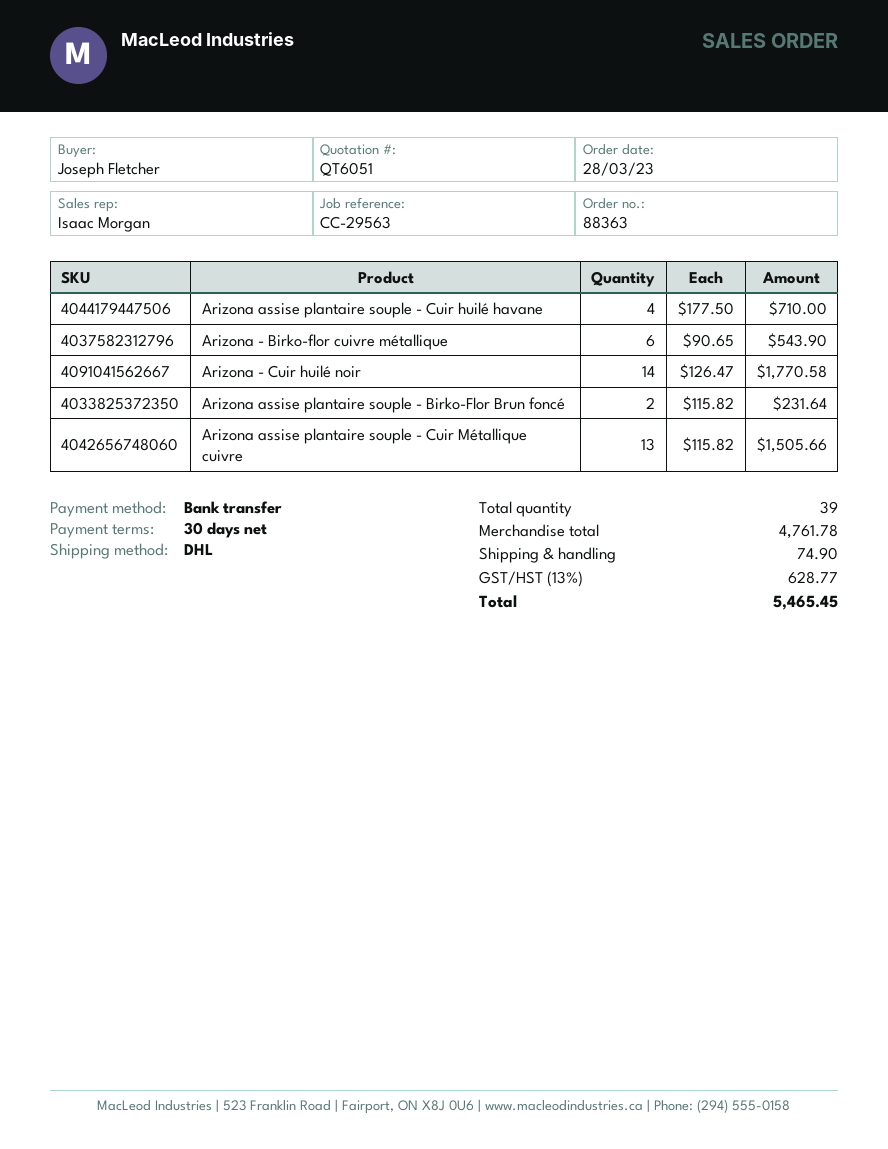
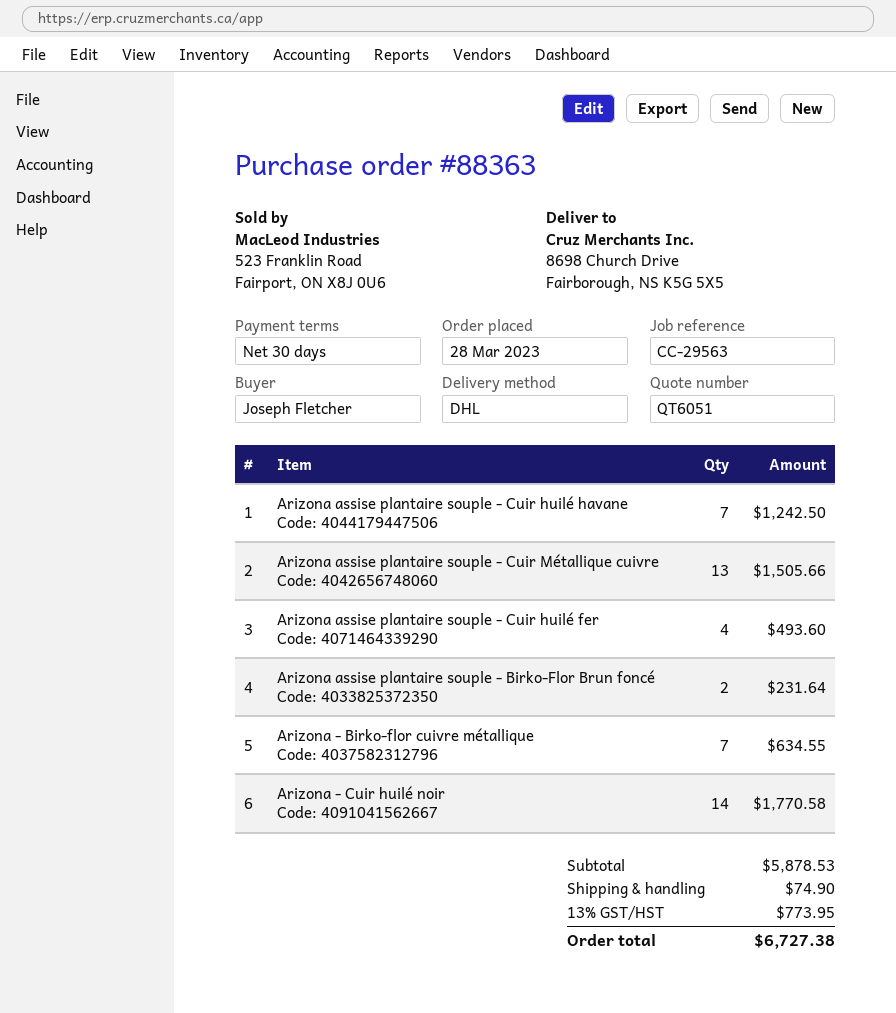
Arizona assise plantaire souple - Cuir huilé havane: 4 for 710.00 -> 7 for 1242.50
Arizona - Birko-flor cuivre métallique: 6 for 543.90 -> 7 for 634.55
Arizona assise plantaire souple - Cuir huilé fer: none -> 4 for 493.60
subtotal: 4761.78 -> 5878.53
tax: 13% = 628.77 -> 13% = 773.95
total: 5465.45 -> 6727.38

